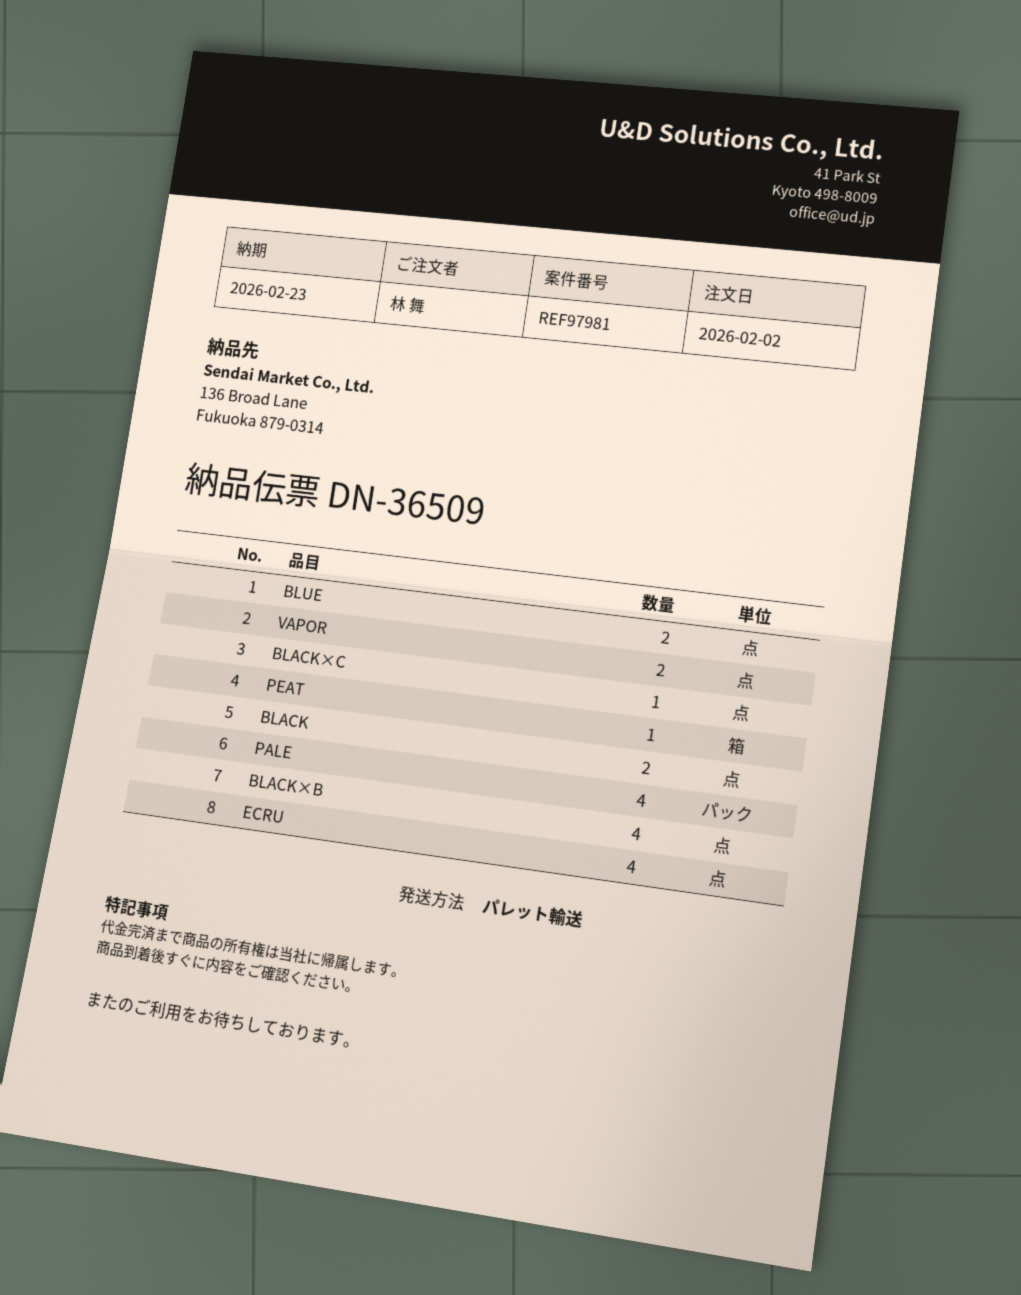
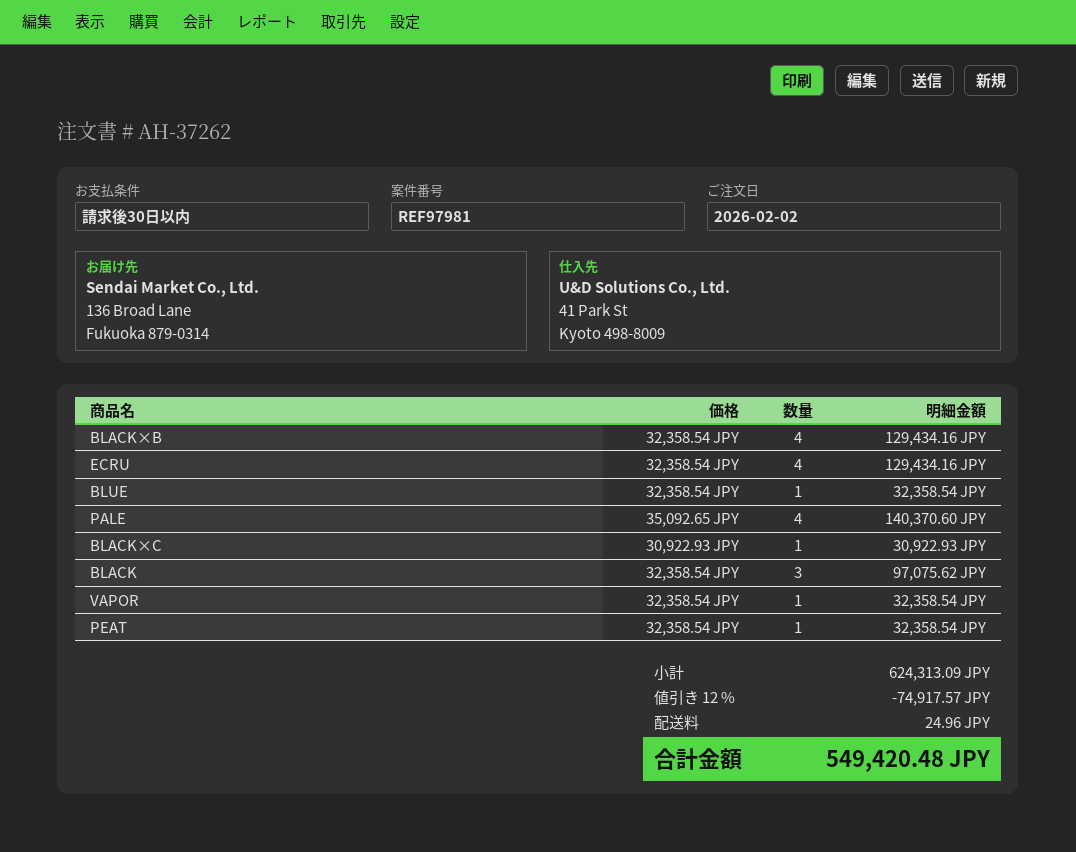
BLUE: 2 -> 1
VAPOR: 2 -> 1
BLACK: 2 -> 3

